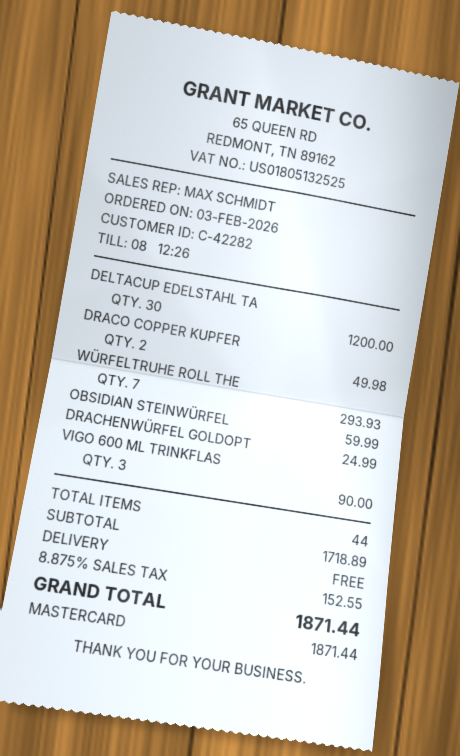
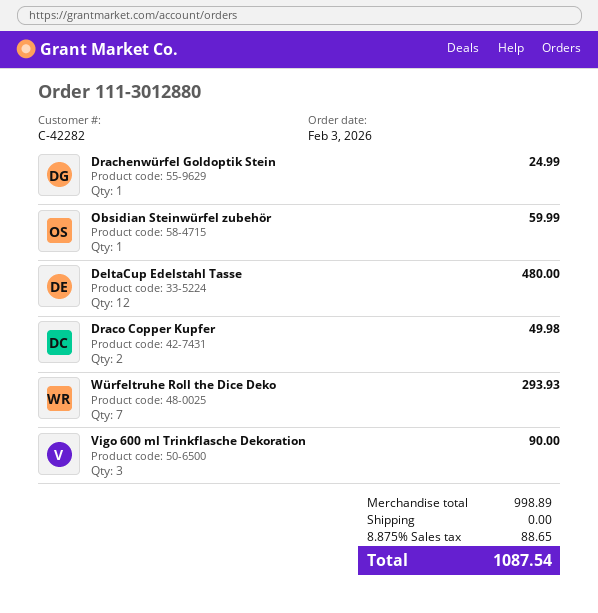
DELTACUP EDELSTAHL TA: 30 for 1200.00 -> 12 for 480.00
subtotal: 1718.89 -> 998.89
tax: 8.875% = 152.55 -> 8.875% = 88.65
total: 1871.44 -> 1087.54

